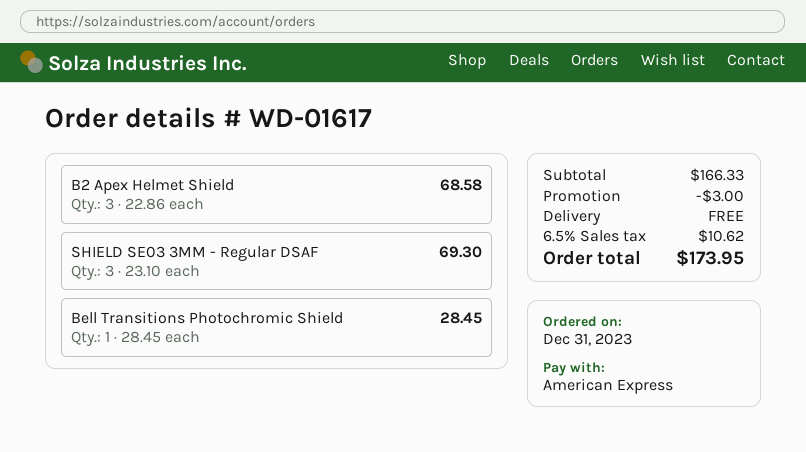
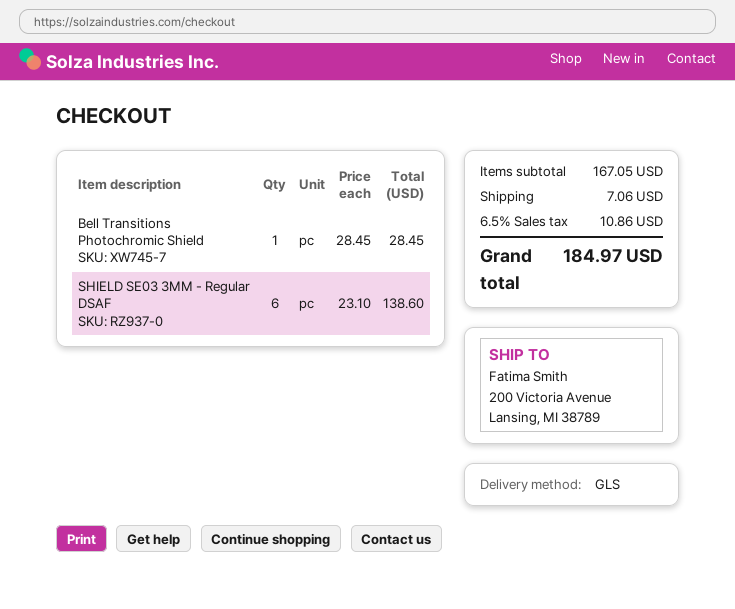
B2 Apex Helmet Shield: 3 x 22.86 = 68.58 -> none
SHIELD SE03 3MM - Regular DSAF: 3 x 23.10 = 69.30 -> 6 x 23.10 = 138.60
subtotal: 166.33 -> 167.05
discount: 3.00 -> none
shipping: 0.00 -> 7.06
tax: 6.5% = 10.62 -> 6.5% = 10.86
total: 173.95 -> 184.97

